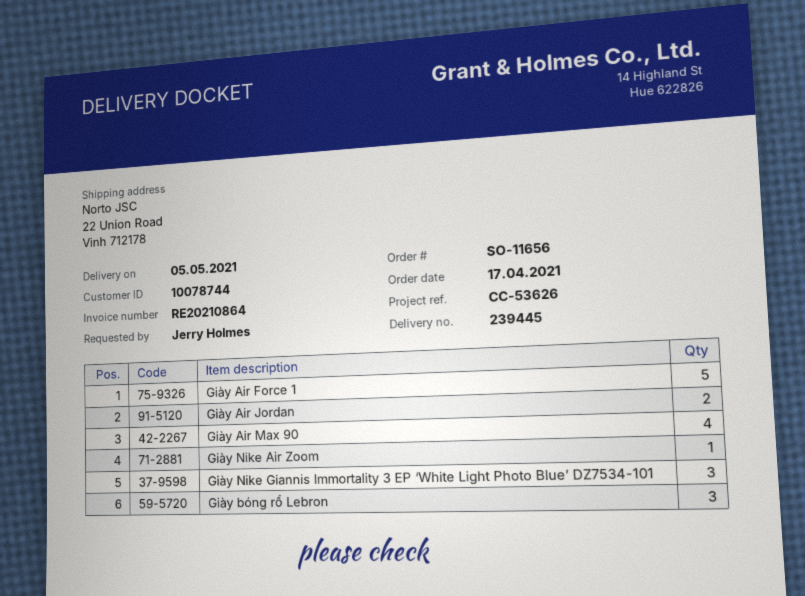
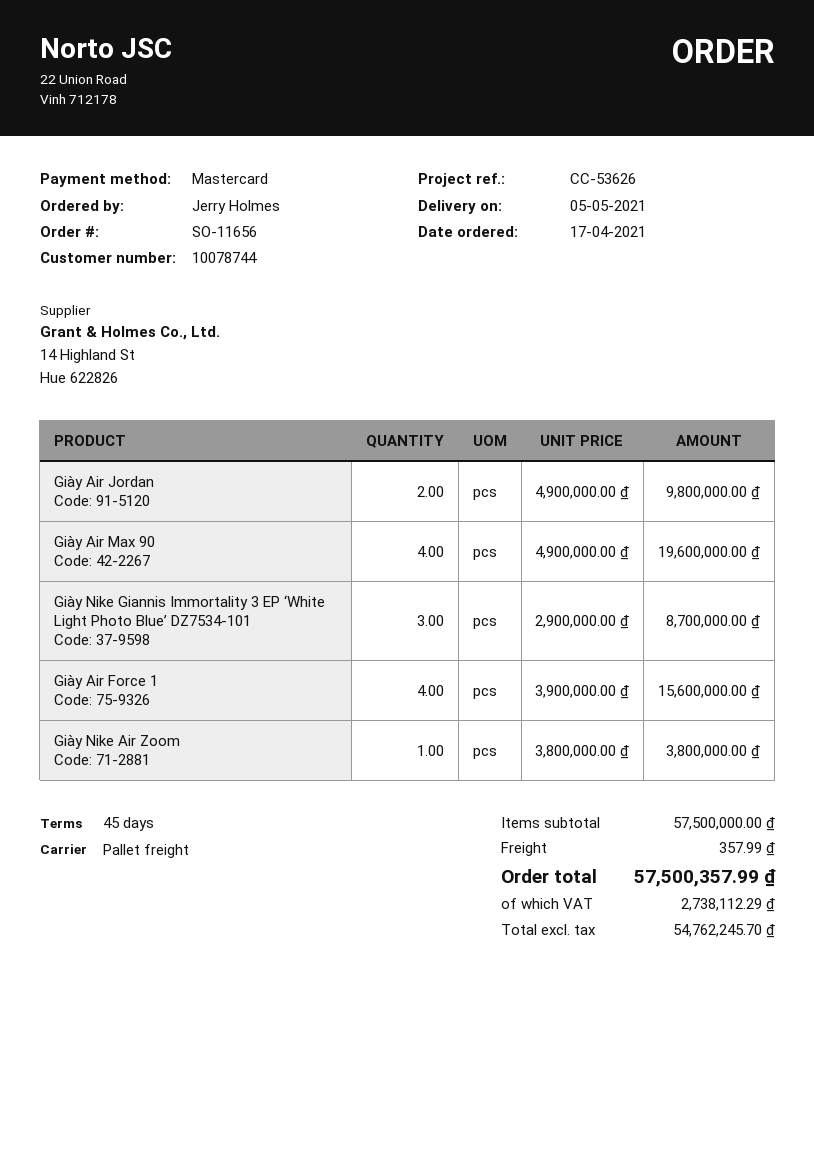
Giày Air Force 1: 5 -> 4
Giày bóng rổ Lebron: 3 -> none

